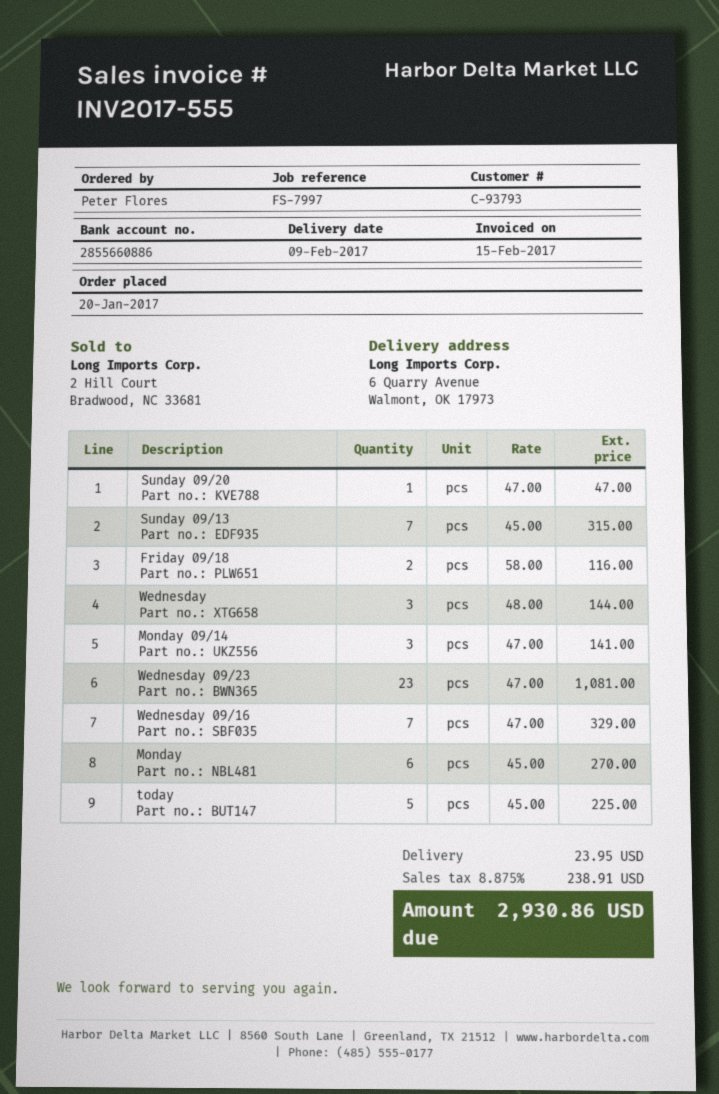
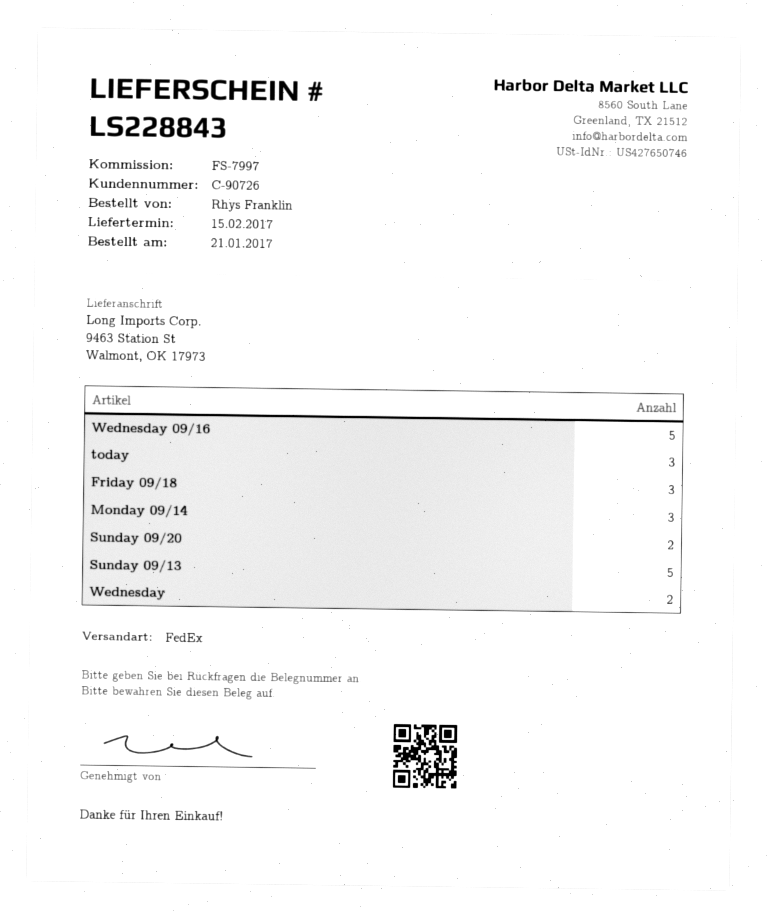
order date: 2017-01-20 -> 2017-01-21
delivery date: 2017-02-09 -> 2017-02-15
customer number: C-93793 -> C-90726
ordered by: Peter Flores -> Rhys Franklin
ship to: 6 Quarry Avenue, Walmont, OK 17973 -> 9463 Station St, Walmont, OK 17973
Sunday 09/20: 1 -> 2
Sunday 09/13: 7 -> 5
Friday 09/18: 2 -> 3
Wednesday: 3 -> 2
Wednesday 09/23: 23 -> none
Wednesday 09/16: 7 -> 5
Monday: 6 -> none
today: 5 -> 3

